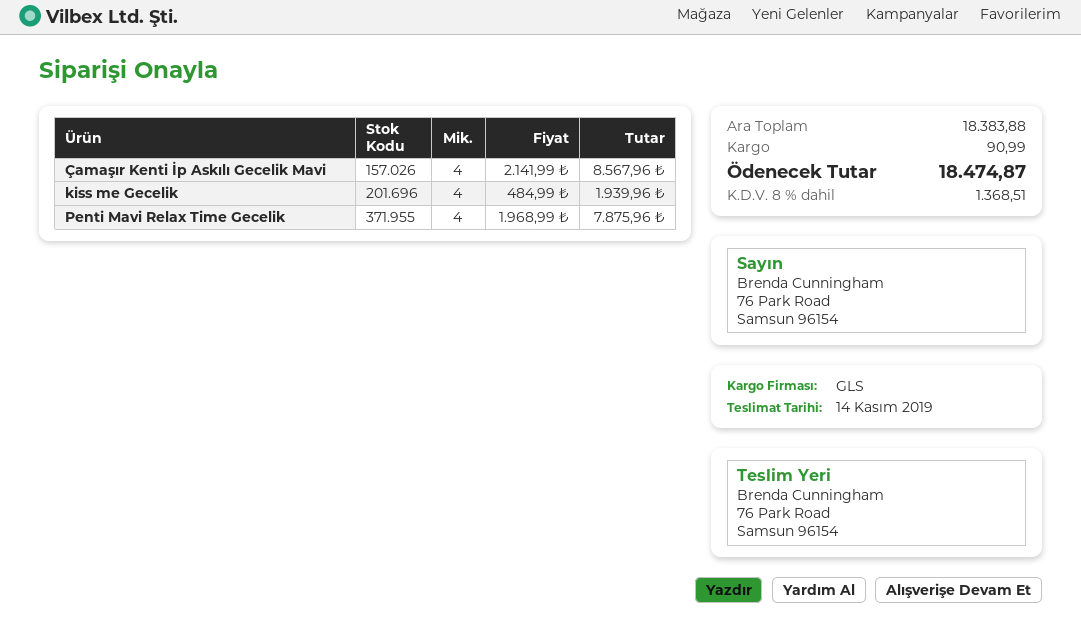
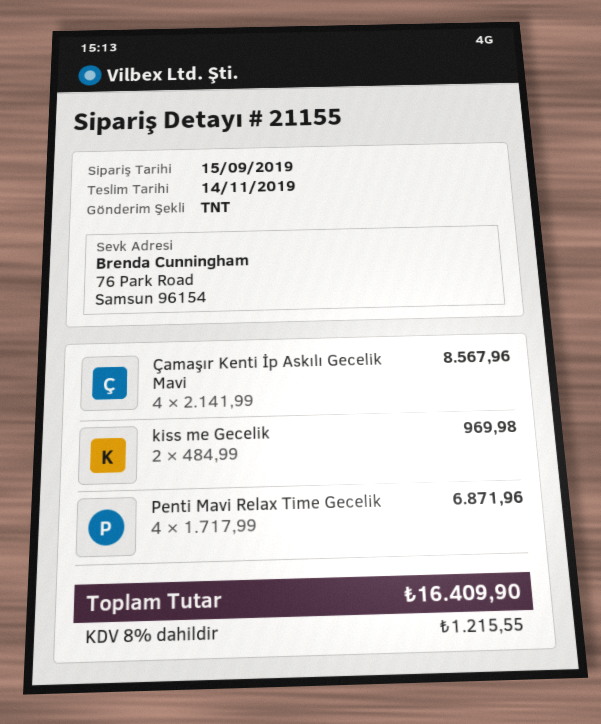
shipping method: GLS -> TNT
kiss me Gecelik: 4 x 484.99 = 1939.96 -> 2 x 484.99 = 969.98
Penti Mavi Relax Time Gecelik: 4 x 1968.99 = 7875.96 -> 4 x 1717.99 = 6871.96
shipping: 90.99 -> none
tax: 8% = 1368.51 -> 8% = 1215.55
total: 18474.87 -> 16409.90

